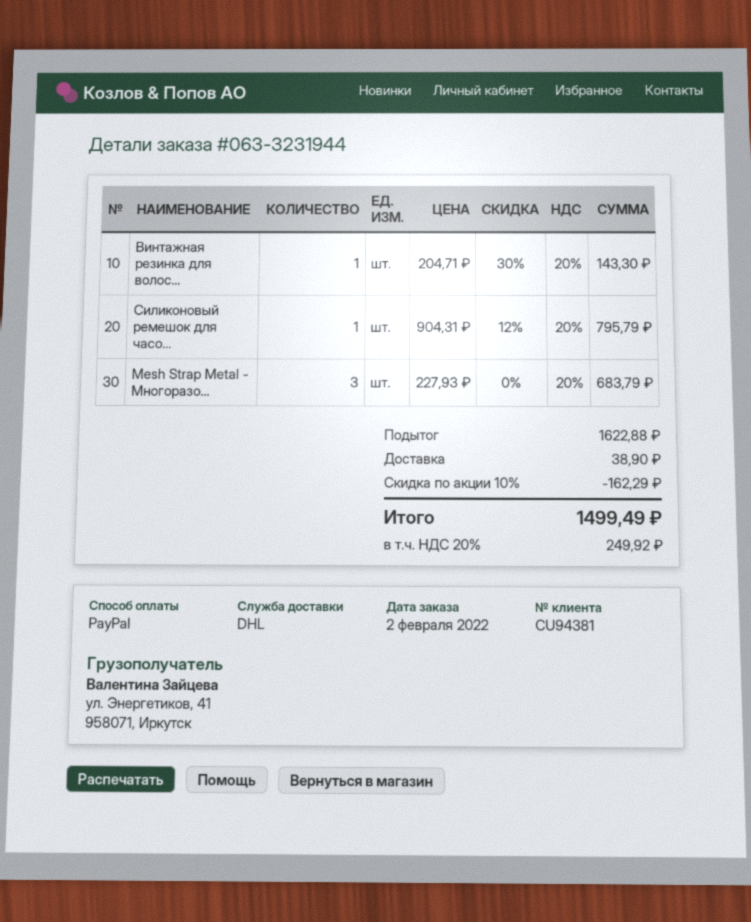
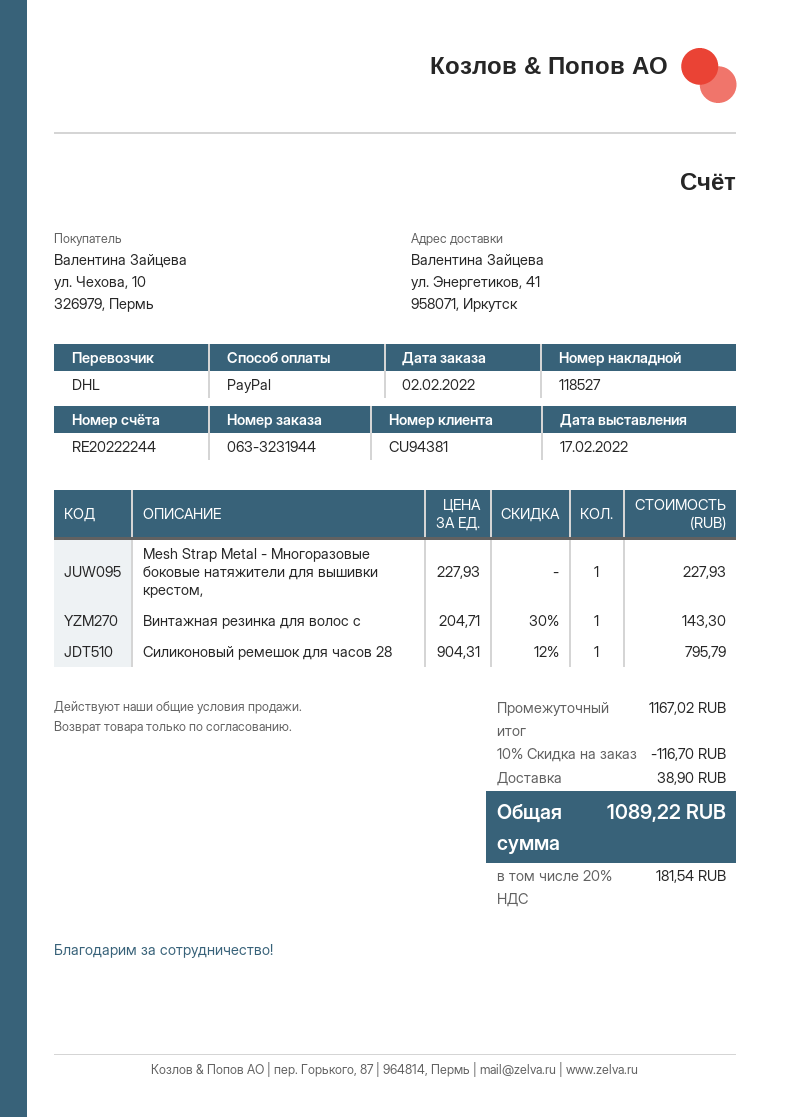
Mesh Strap Metal - Многоразо...: 3 x 227.93 = 683.79 -> 1 x 227.93 = 227.93
subtotal: 1622.88 -> 1167.02
discount: 10% = 162.29 -> 10% = 116.70
tax: 20% = 249.92 -> 20% = 181.54
total: 1499.49 -> 1089.22

